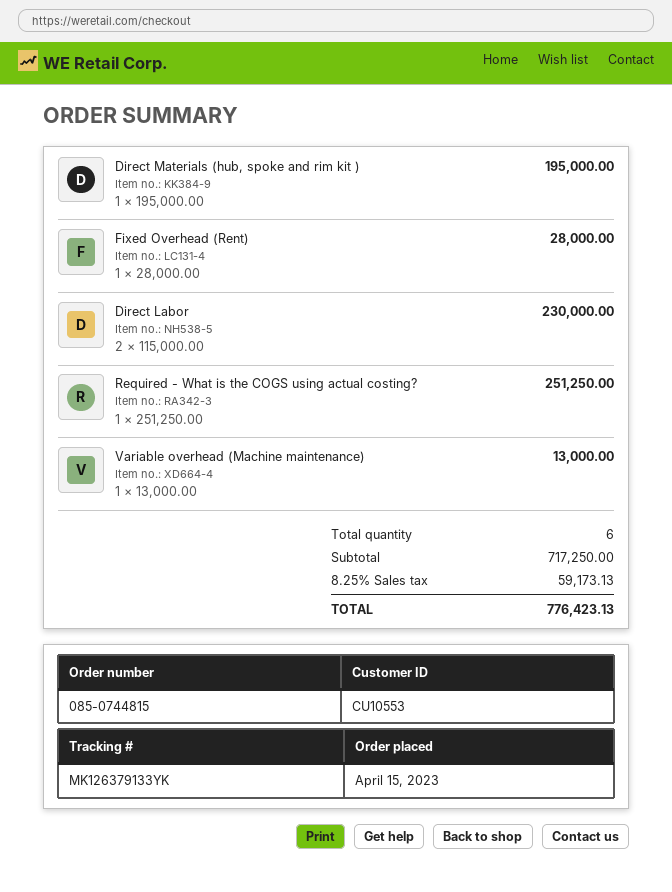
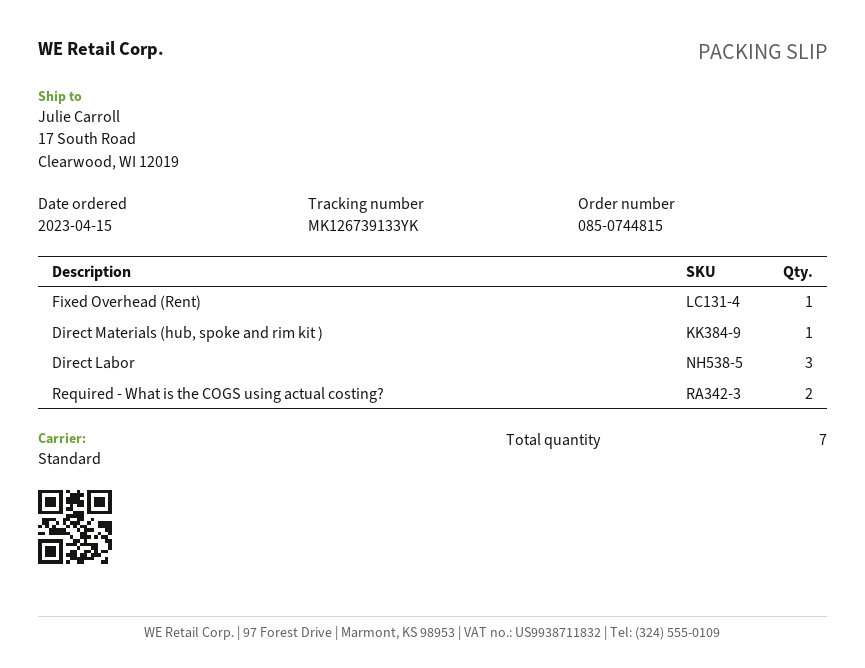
tracking number: MK126379133YK -> MK126739133YK
Direct Labor: 2 -> 3
Required - What is the COGS using actual costing?: 1 -> 2
Variable overhead (Machine maintenance): 1 -> none
total quantity: 6 -> 7

